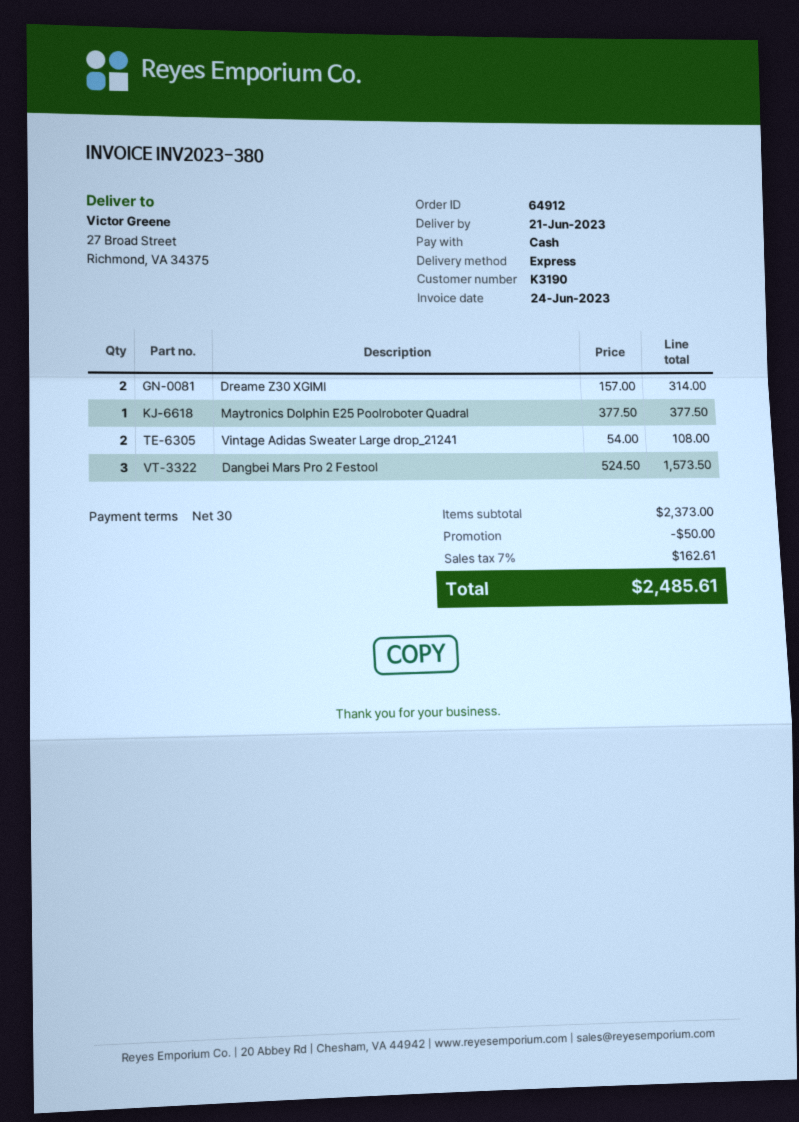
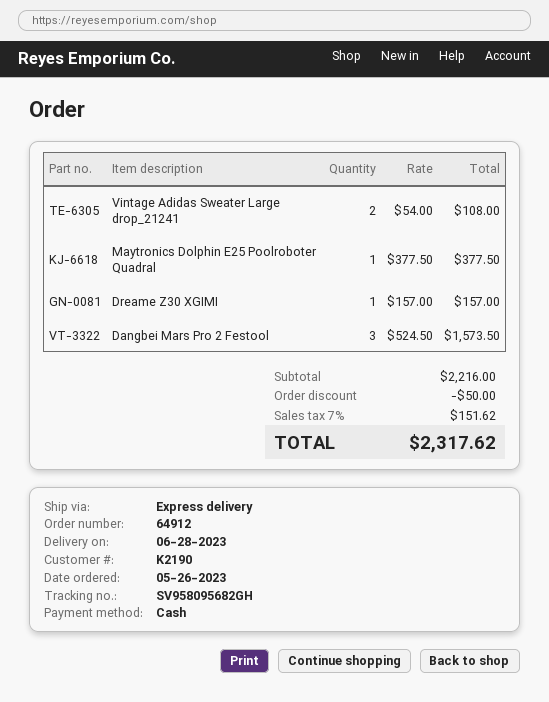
delivery date: 2023-06-21 -> 2023-06-28
customer number: K3190 -> K2190
Dreame Z30 XGIMI: 2 x 157.00 = 314.00 -> 1 x 157.00 = 157.00
subtotal: 2373.00 -> 2216.00
tax: 7% = 162.61 -> 7% = 151.62
total: 2485.61 -> 2317.62

